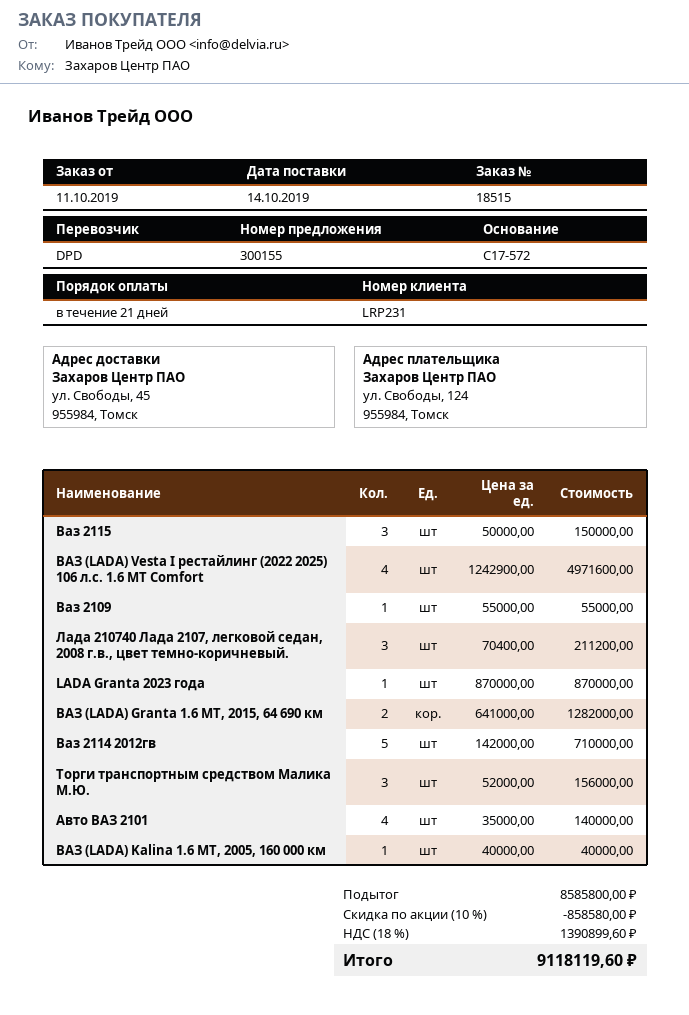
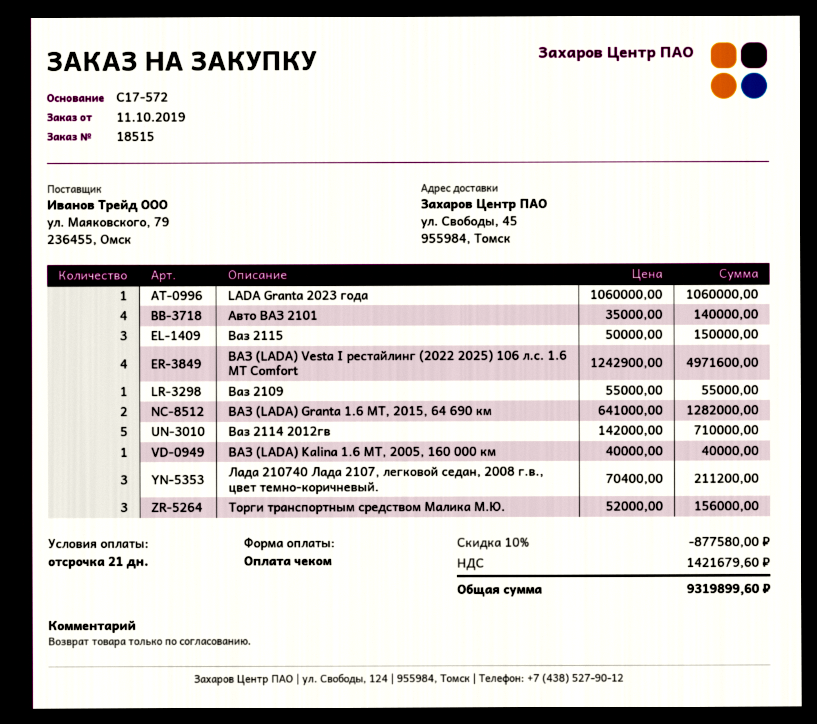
LADА Grantа 2023 года: 1 x 870000.00 = 870000.00 -> 1 x 1060000.00 = 1060000.00
discount: 10% = 858580.00 -> 10% = 877580.00
tax: 1390899.60 -> 1421679.60
total: 9118119.60 -> 9319899.60

